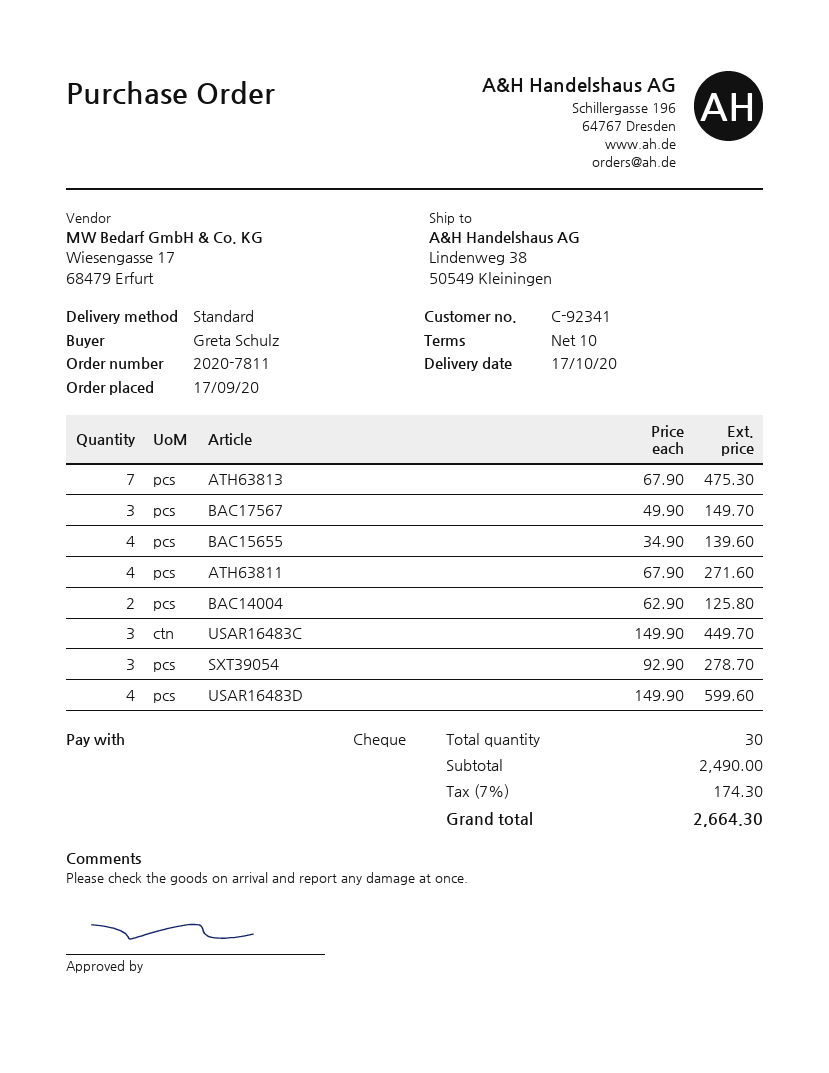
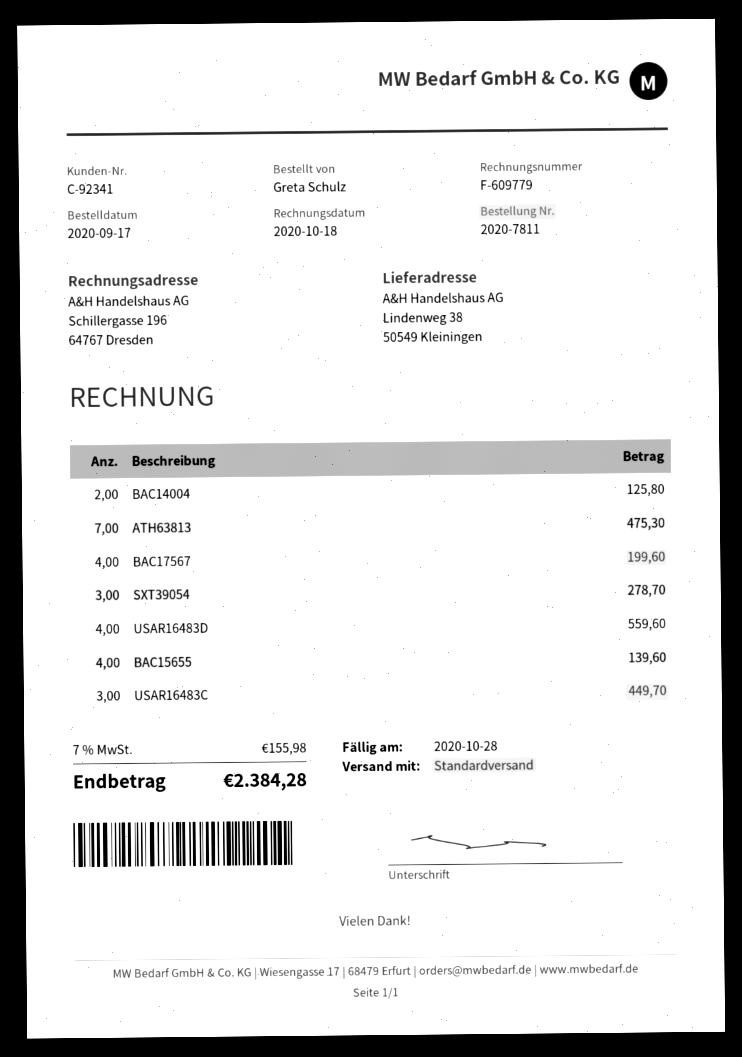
BAC17567: 3 for 149.70 -> 4 for 199.60
ATH63811: 4 for 271.60 -> none
USAR16483D: 4 for 599.60 -> 4 for 559.60
tax: 7% = 174.30 -> 7% = 155.98
total: 2664.30 -> 2384.28

